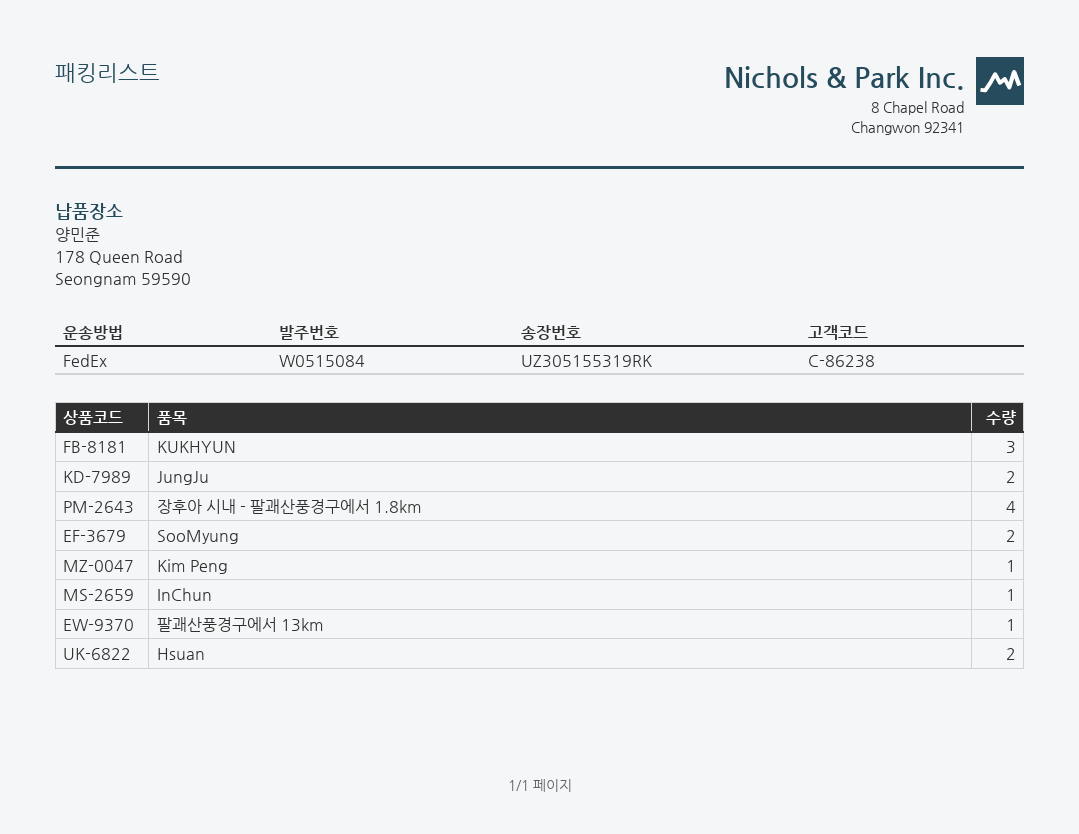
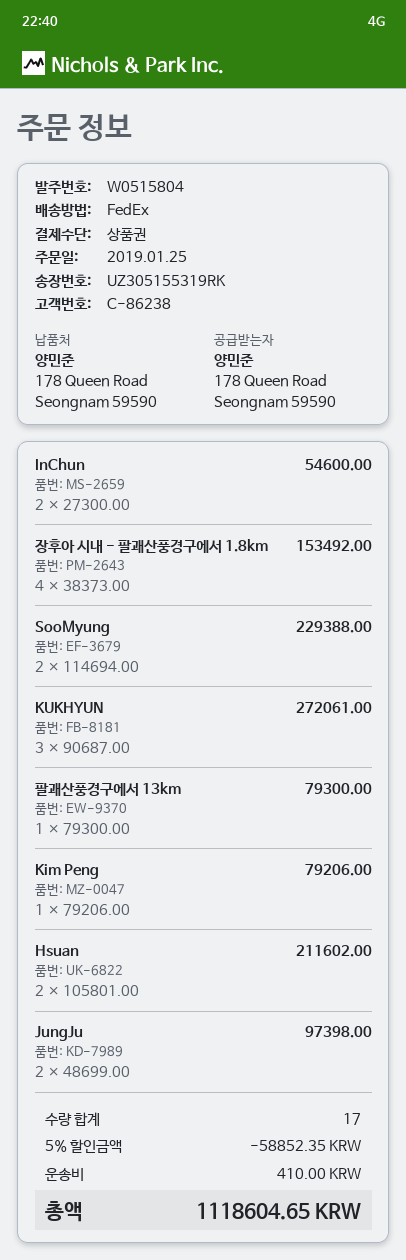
order number: W0515084 -> W0515804
InChun: 1 -> 2

